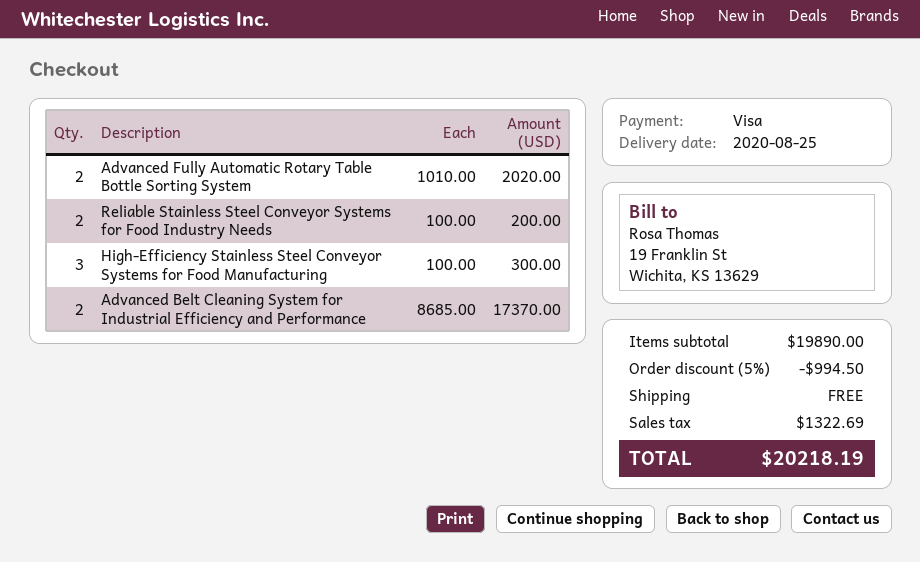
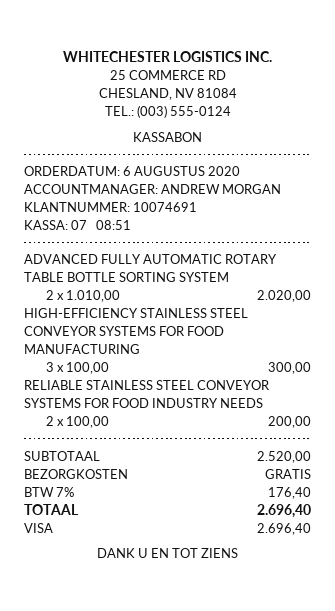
Advanced Belt Cleaning System for Industrial Efficiency and Performance: 2 x 8685.00 = 17370.00 -> none
subtotal: 19890.00 -> 2520.00
discount: 5% = 994.50 -> none
tax: 1322.69 -> 176.40
total: 20218.19 -> 2696.40

